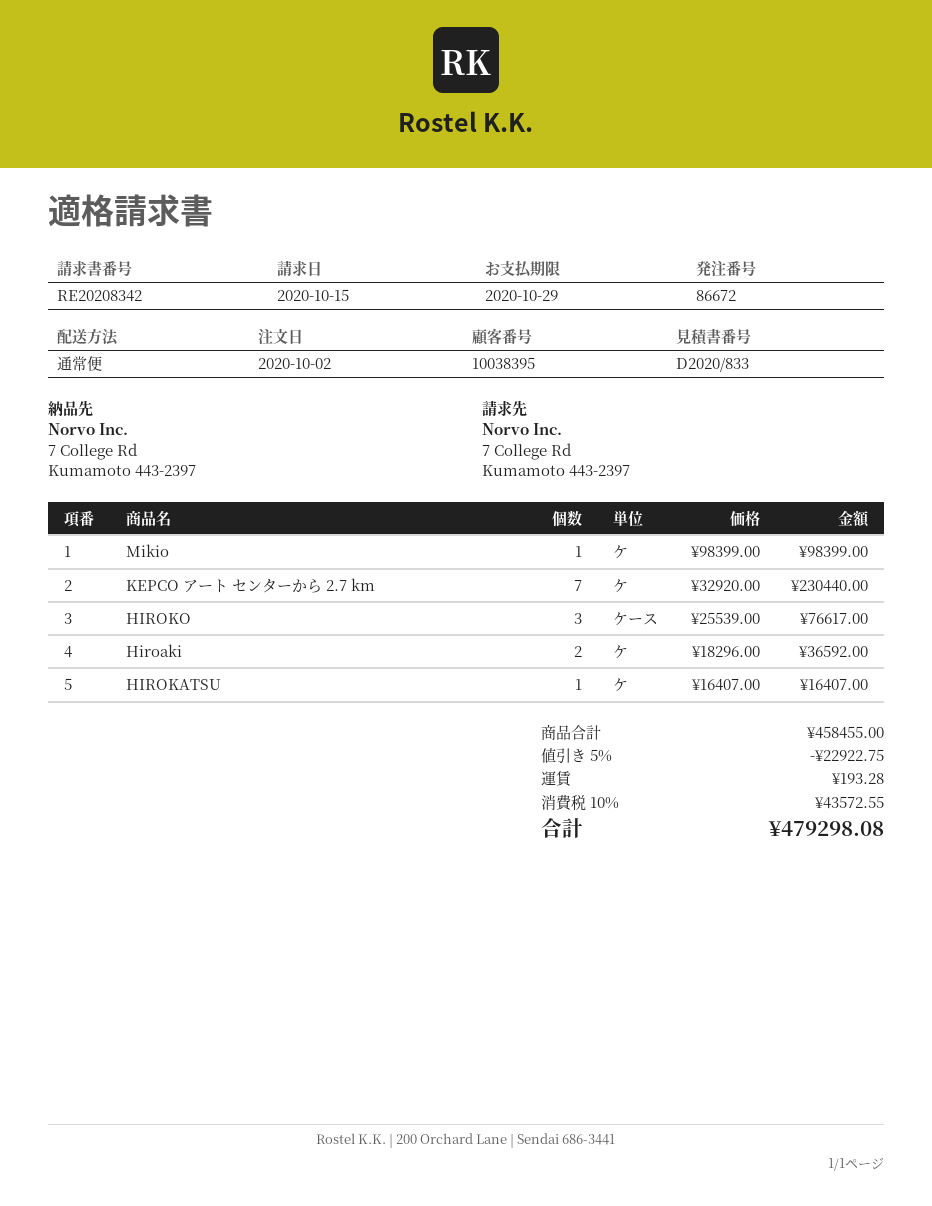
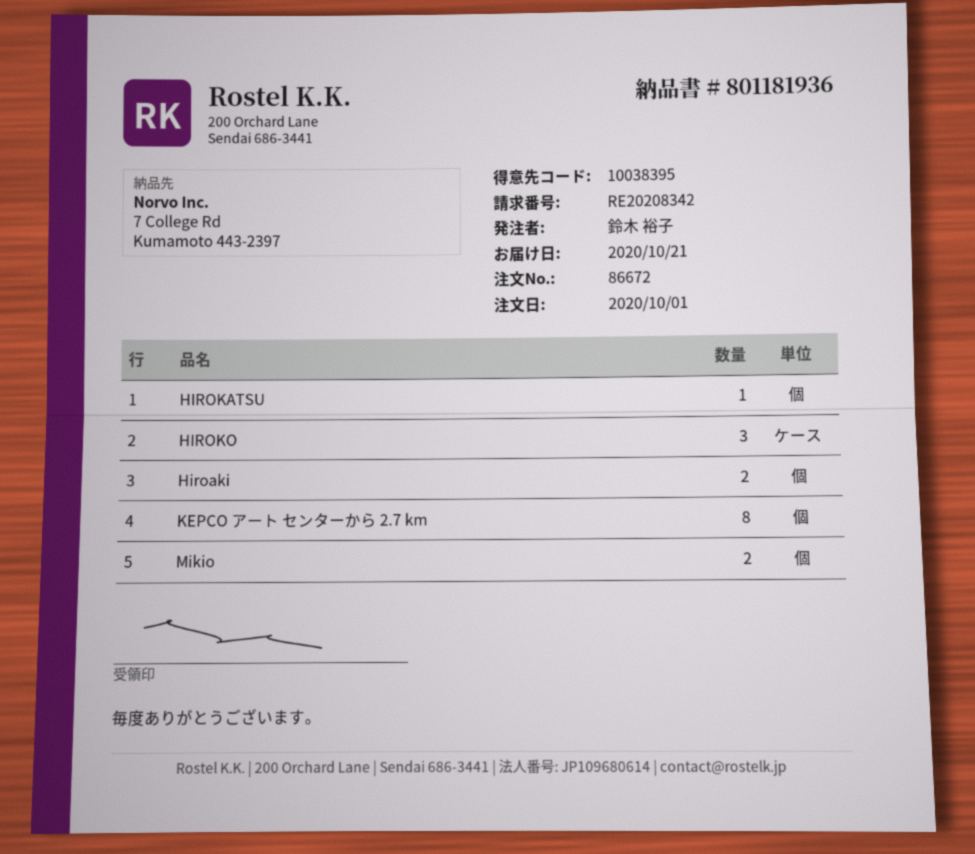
order date: 2020-10-02 -> 2020-10-01
Mikio: 1 -> 2
KEPCO アート センターから 2.7 km: 7 -> 8

